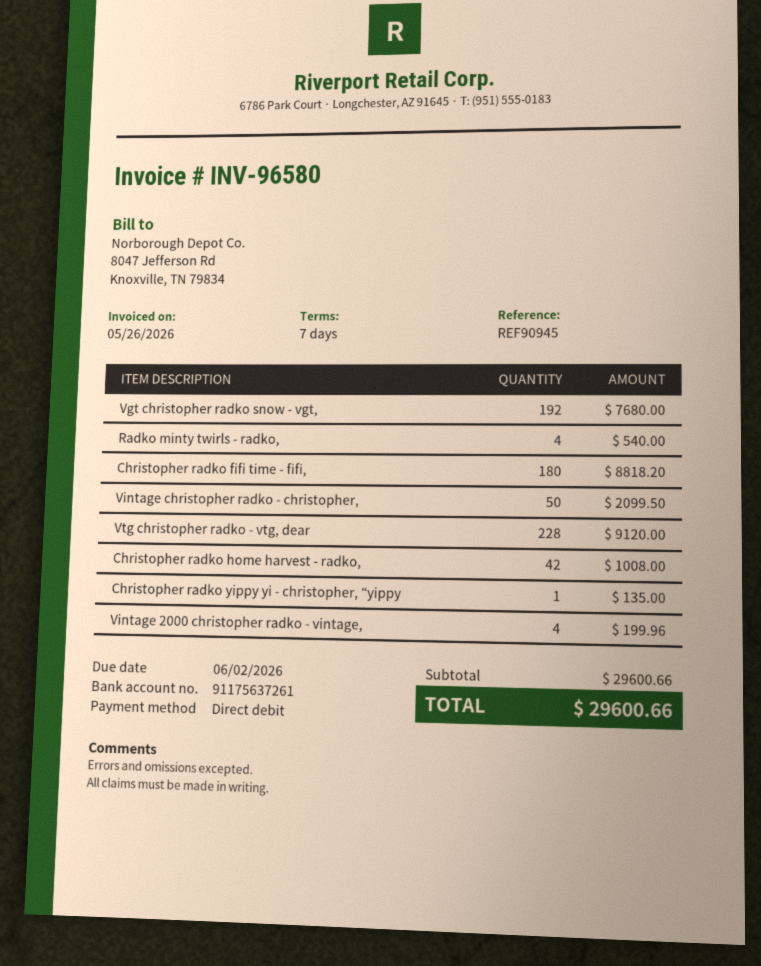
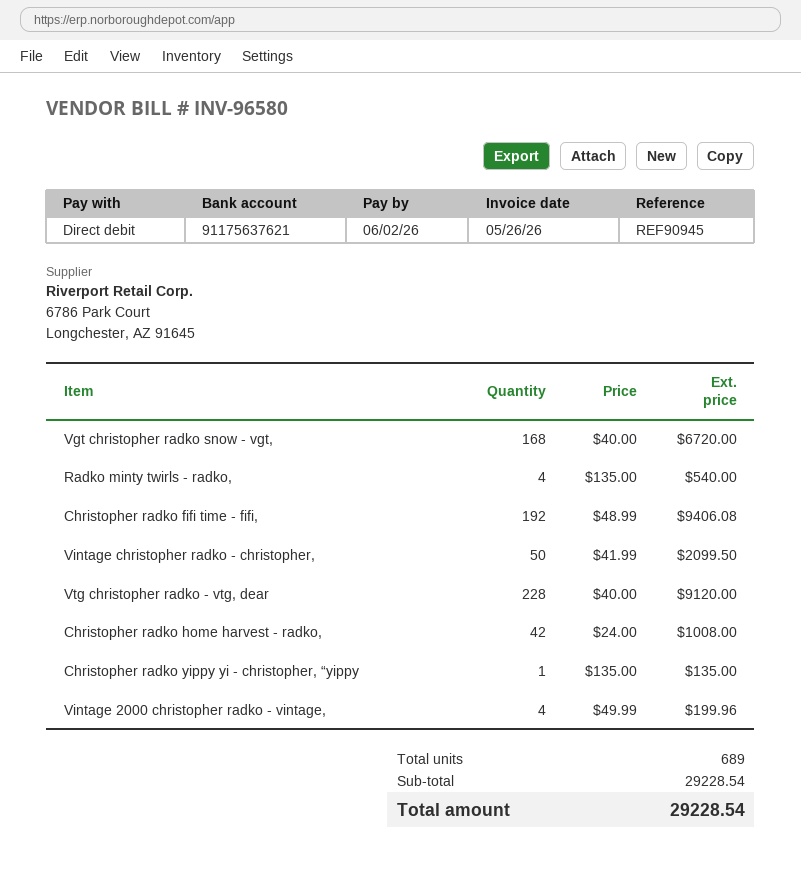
bank account: 91175637261 -> 91175637621
Vgt christopher radko snow - vgt,: 192 for 7680.00 -> 168 for 6720.00
Christopher radko fifi time - fifi,: 180 for 8818.20 -> 192 for 9406.08
subtotal: 29600.66 -> 29228.54
total: 29600.66 -> 29228.54

